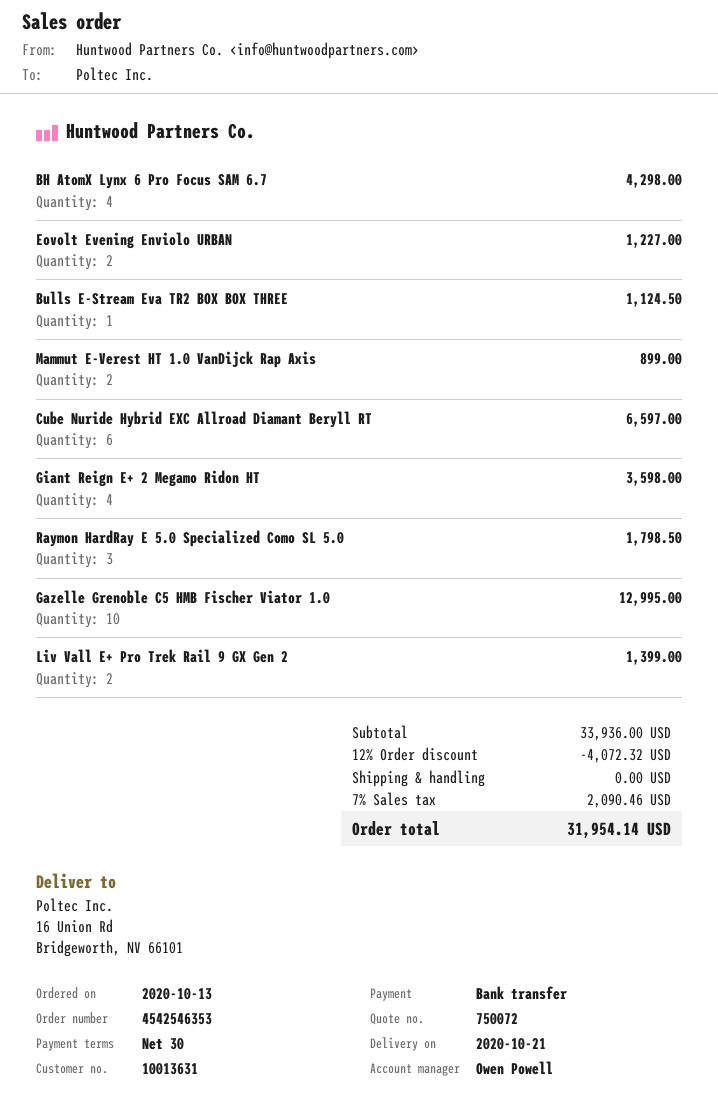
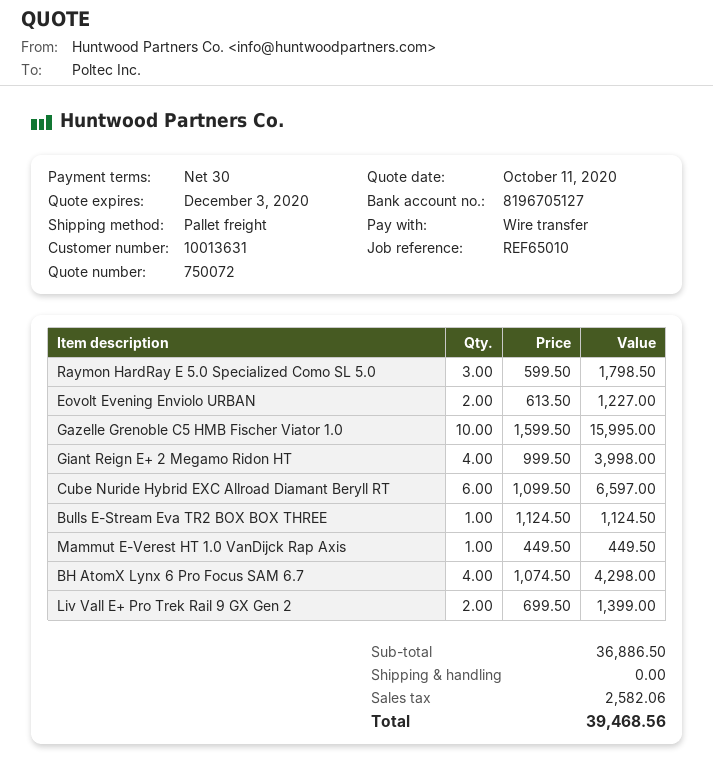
Mammut E-Verest HT 1.0 VanDijck Rap Axis: 2 for 899.00 -> 1 for 449.50
Giant Reign E+ 2 Megamo Ridon HT: 4 for 3598.00 -> 4 for 3998.00
Gazelle Grenoble C5 HMB Fischer Viator 1.0: 10 for 12995.00 -> 10 for 15995.00
subtotal: 33936.00 -> 36886.50
discount: 12% = 4072.32 -> none
tax: 2090.46 -> 2582.06
total: 31954.14 -> 39468.56

